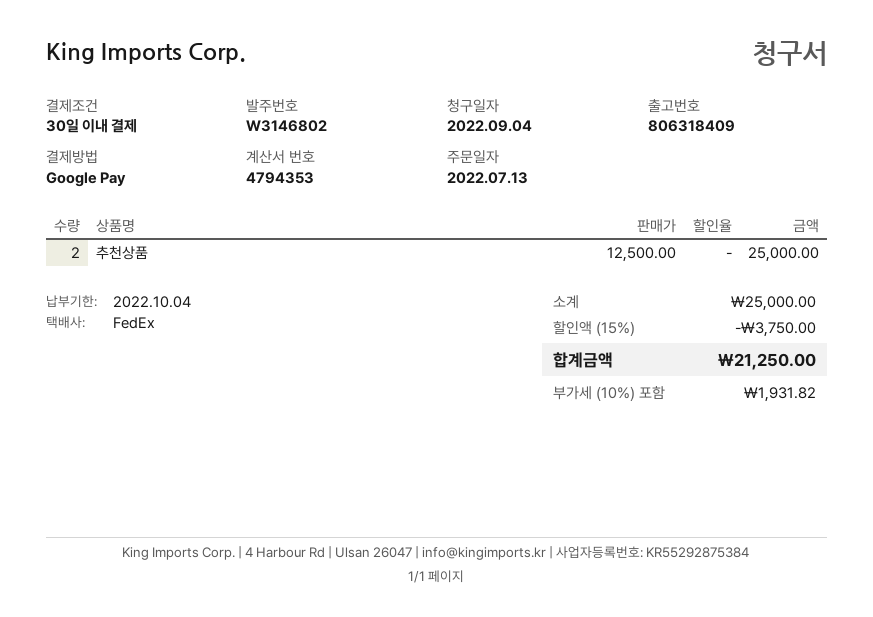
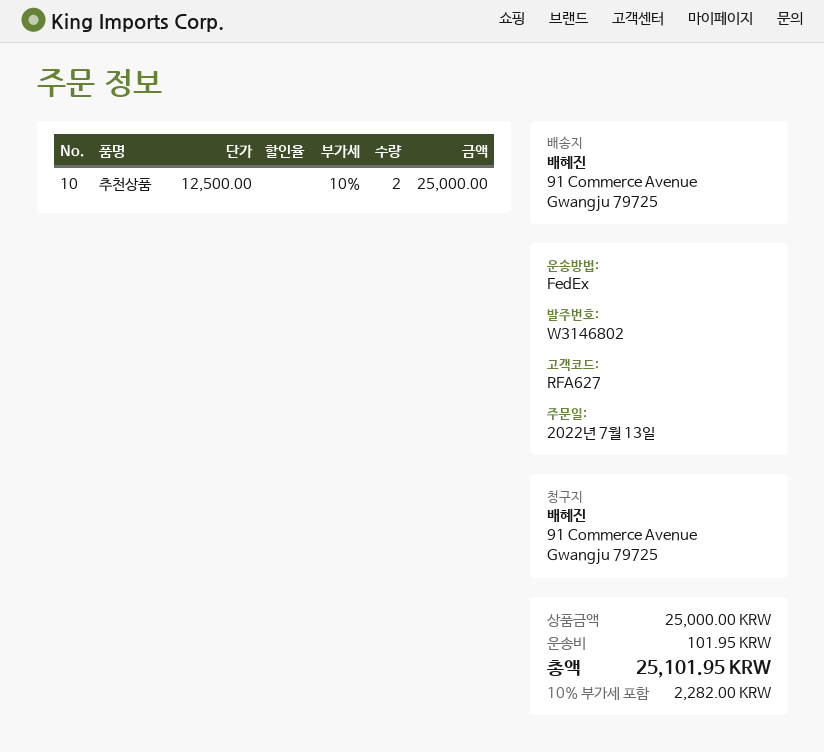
discount: 15% = 3750.00 -> none
shipping: none -> 101.95
tax: 10% = 1931.82 -> 10% = 2282.00
total: 21250.00 -> 25101.95

